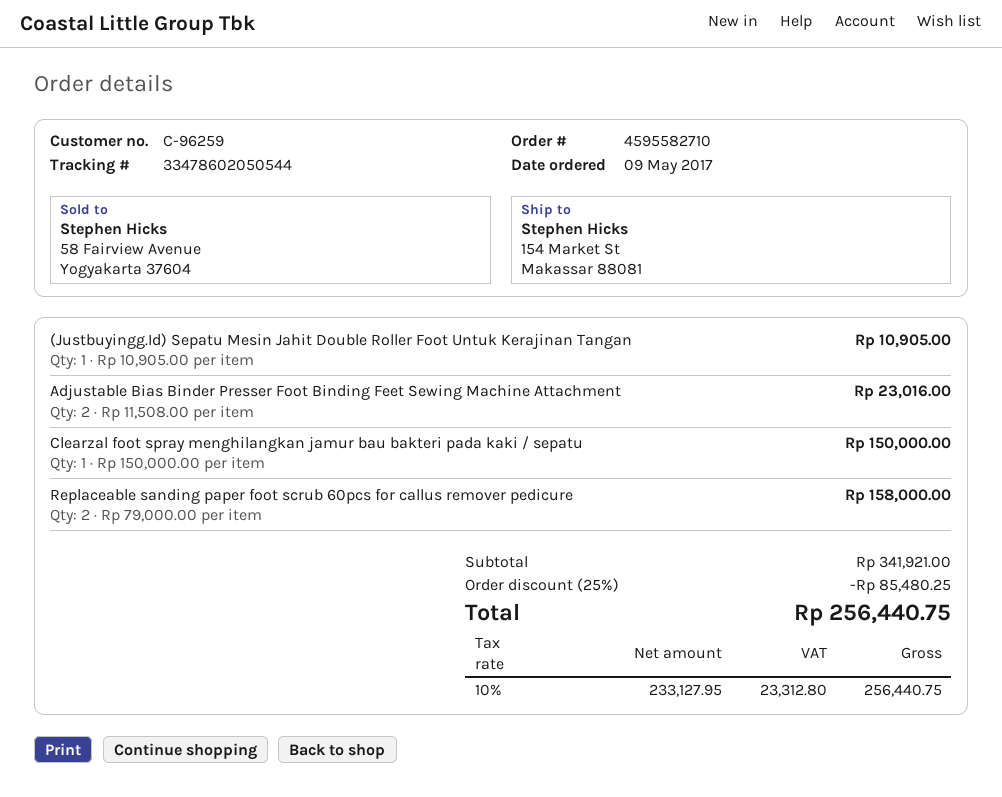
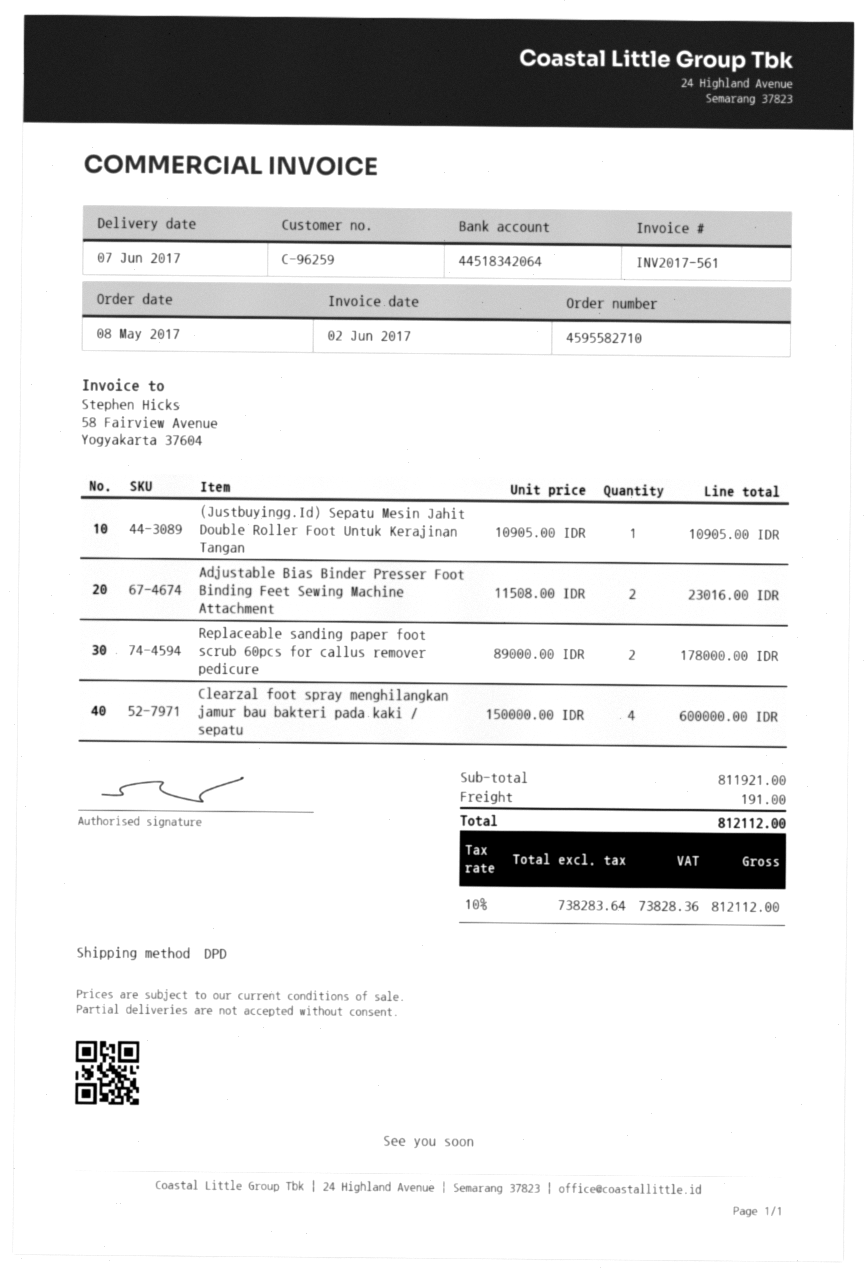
order date: 2017-05-09 -> 2017-05-08
Clearzal foot spray menghilangkan jamur bau bakteri pada kaki / sepatu: 1 x 150000.00 = 150000.00 -> 4 x 150000.00 = 600000.00
Replaceable sanding paper foot scrub 60pcs for callus remover pedicure: 2 x 79000.00 = 158000.00 -> 2 x 89000.00 = 178000.00
subtotal: 341921.00 -> 811921.00
discount: 25% = 85480.25 -> none
shipping: none -> 191.00
net: 233127.95 -> 738283.64
tax: 10% = 23312.80 -> 10% = 73828.36
total: 256440.75 -> 812112.00

